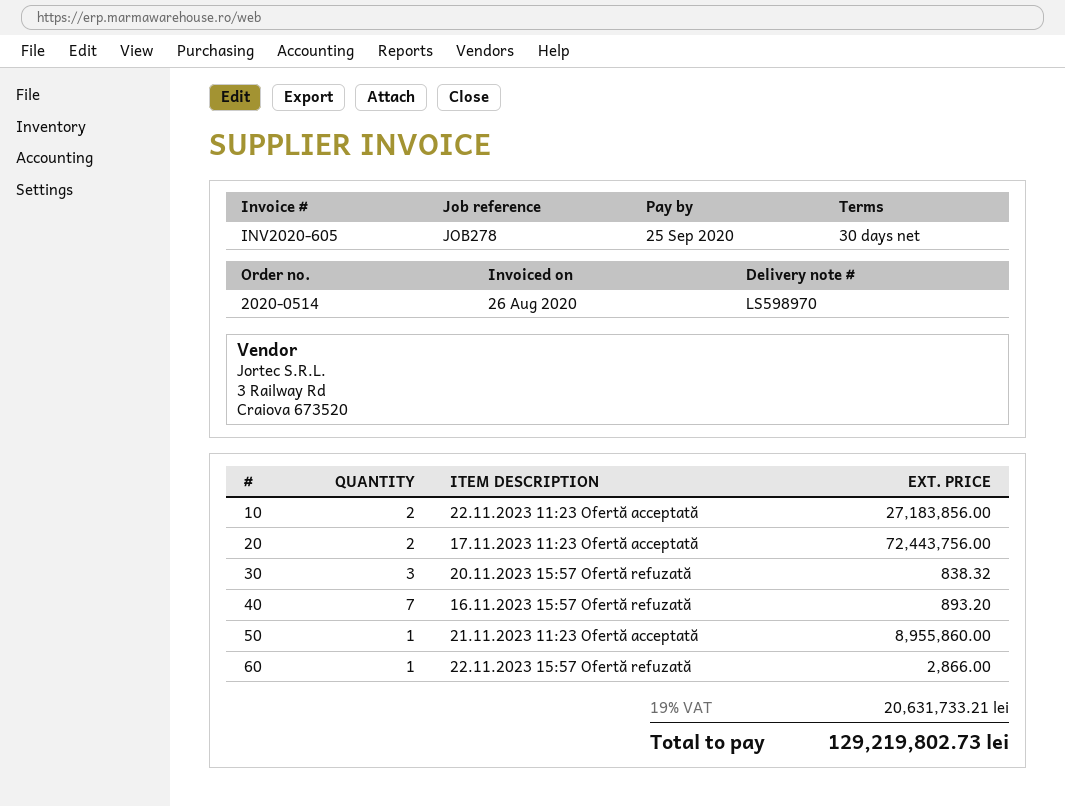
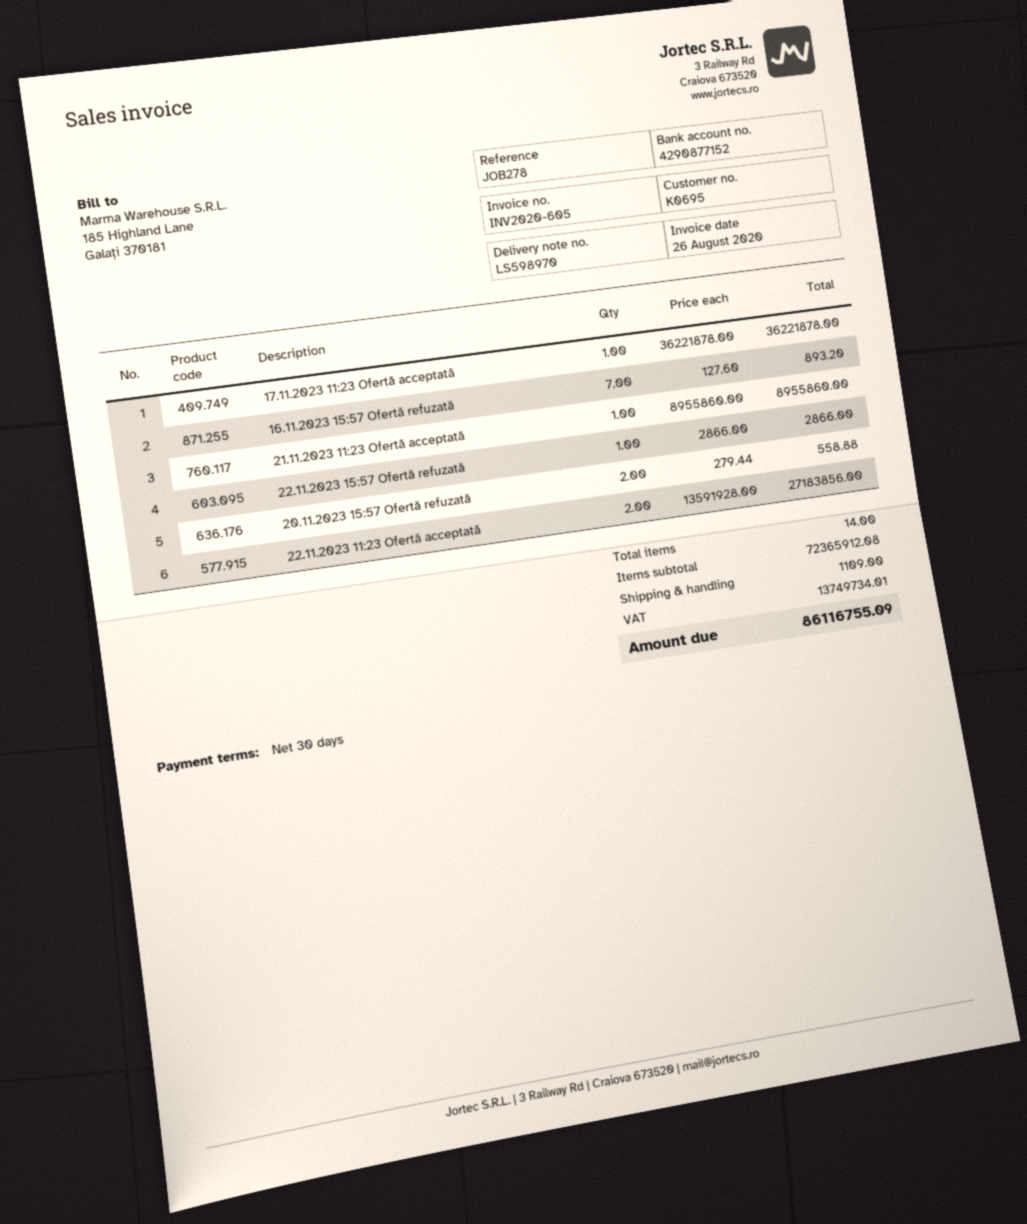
17.11.2023 11:23 Ofertă acceptată: 2 for 72443756.00 -> 1 for 36221878.00
20.11.2023 15:57 Ofertă refuzată: 3 for 838.32 -> 2 for 558.88
shipping: none -> 1109.00
tax: 20631733.21 -> 13749734.01
total: 129219802.73 -> 86116755.09

